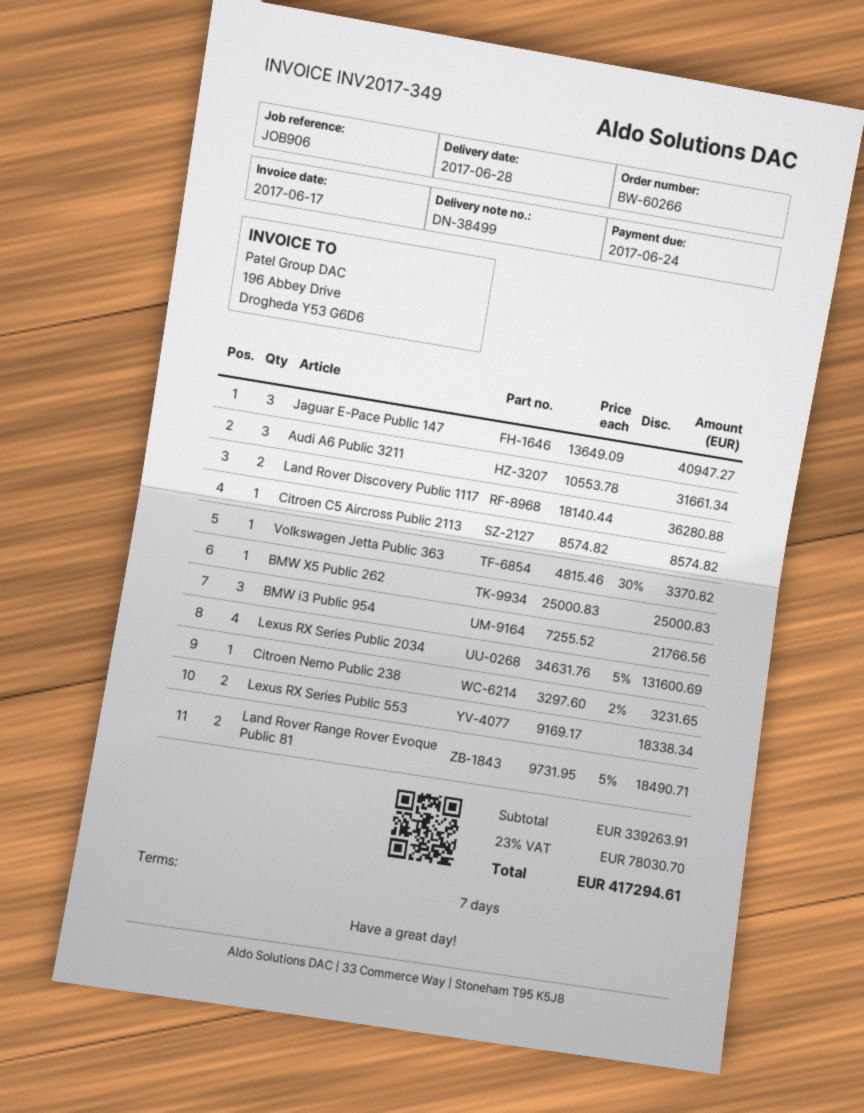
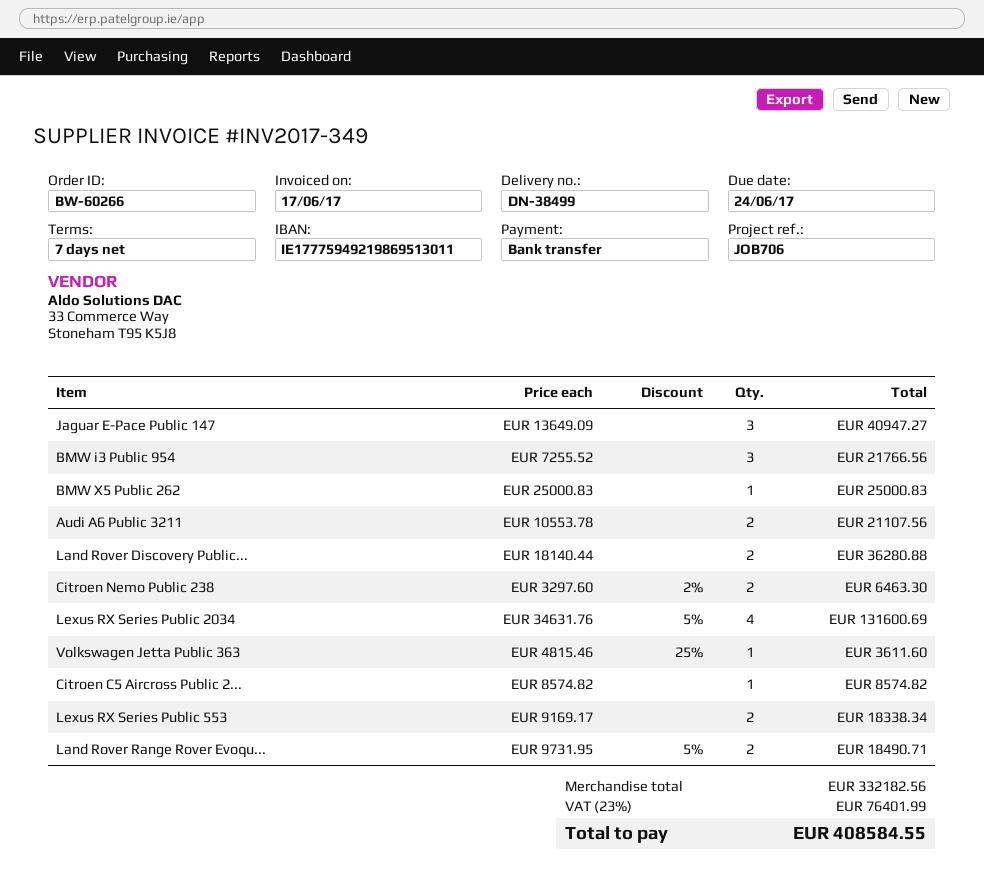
reference: JOB906 -> JOB706
Audi A6 Public 3211: 3 x 10553.78 = 31661.34 -> 2 x 10553.78 = 21107.56
Volkswagen Jetta Public 363: 1 x 4815.46 - 30% = 3370.82 -> 1 x 4815.46 - 25% = 3611.60
Citroen Nemo Public 238: 1 x 3297.60 - 2% = 3231.65 -> 2 x 3297.60 - 2% = 6463.30
subtotal: 339263.91 -> 332182.56
tax: 23% = 78030.70 -> 23% = 76401.99
total: 417294.61 -> 408584.55

